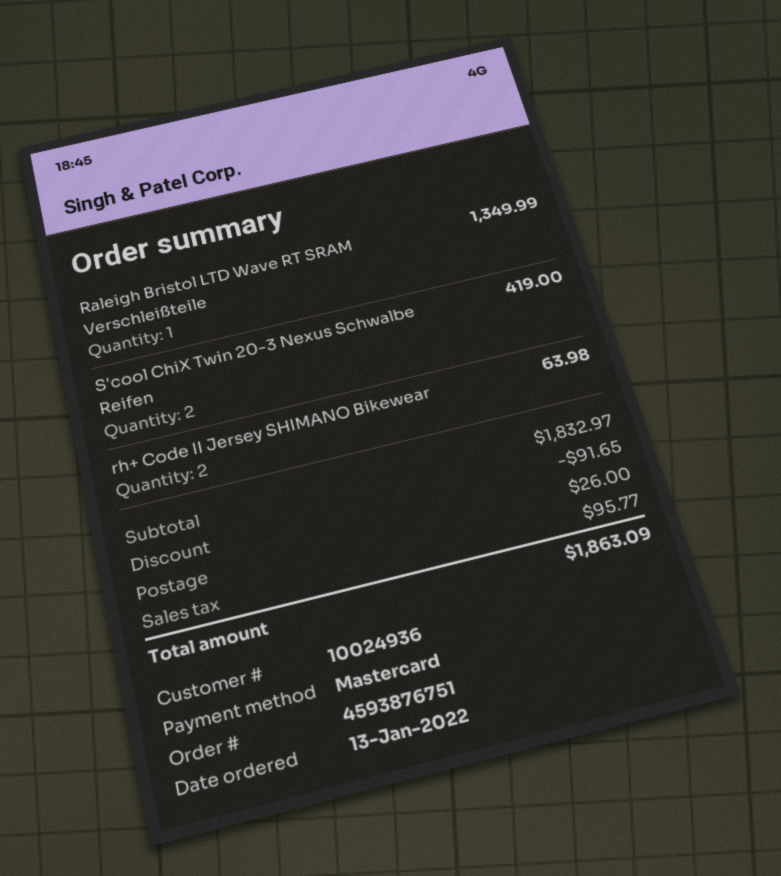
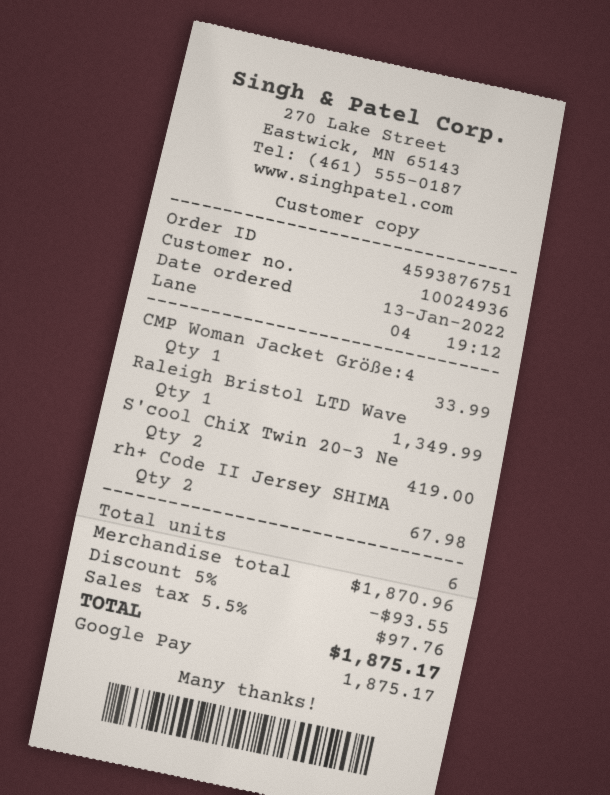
payment method: Mastercard -> Google Pay
rh+ Code II Jersey SHIMANO Bikewear: 2 for 63.98 -> 2 for 67.98
CMP Woman Jacket Größe:4: none -> 1 for 33.99
subtotal: 1832.97 -> 1870.96
discount: 91.65 -> 93.55
shipping: 26.00 -> none
tax: 95.77 -> 97.76
total: 1863.09 -> 1875.17

